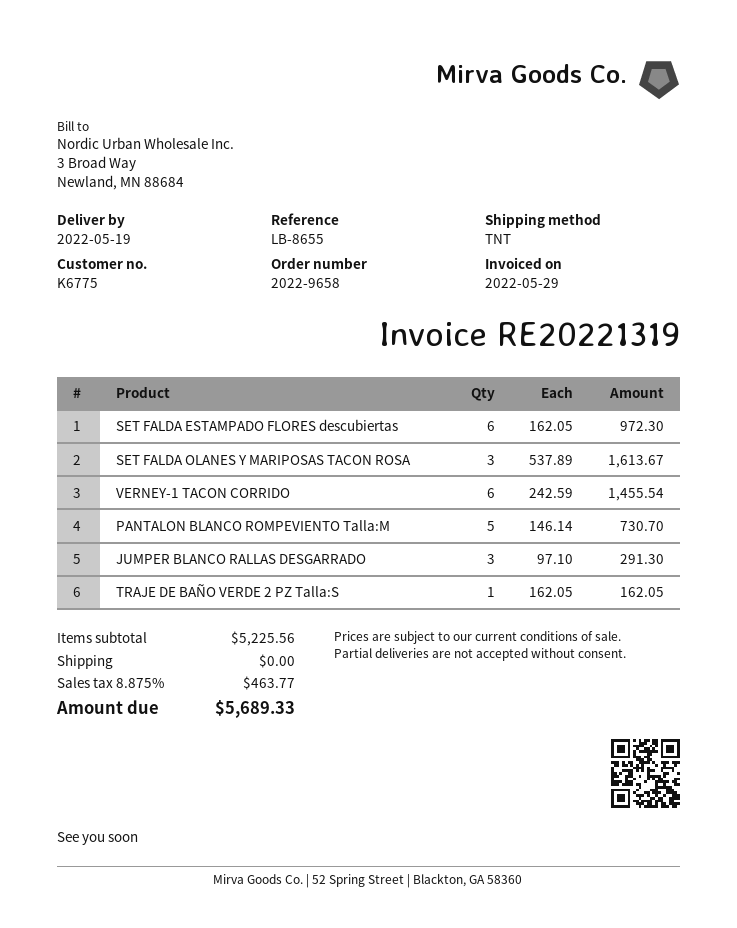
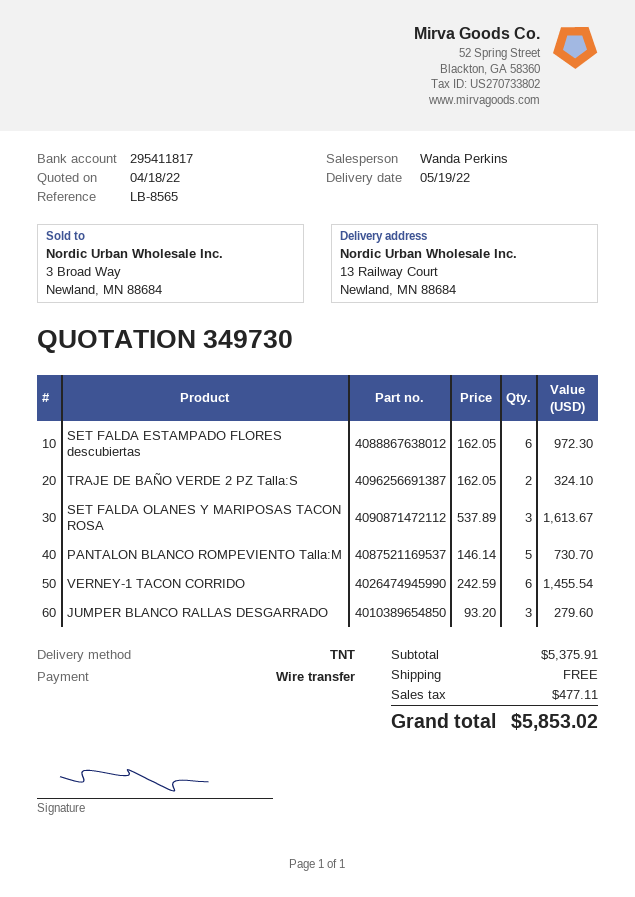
reference: LB-8655 -> LB-8565
JUMPER BLANCO RALLAS DESGARRADO: 3 x 97.10 = 291.30 -> 3 x 93.20 = 279.60
TRAJE DE BAÑO VERDE 2 PZ Talla:S: 1 x 162.05 = 162.05 -> 2 x 162.05 = 324.10
subtotal: 5225.56 -> 5375.91
tax: 463.77 -> 477.11
total: 5689.33 -> 5853.02

